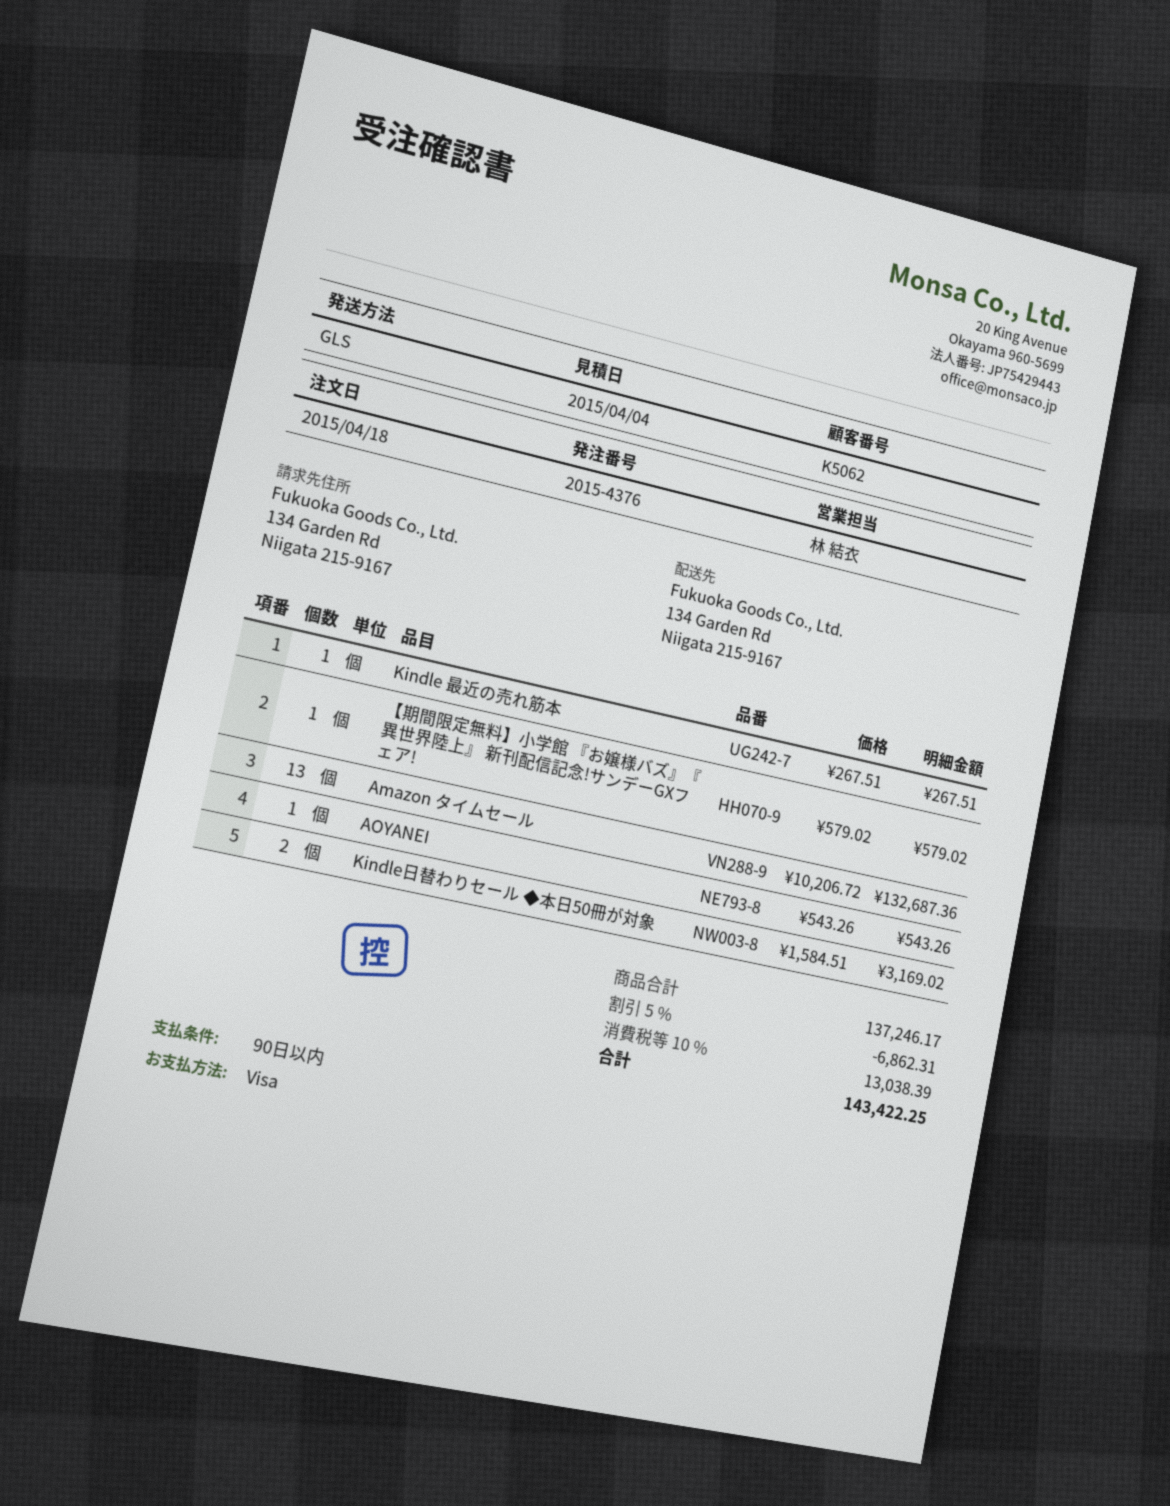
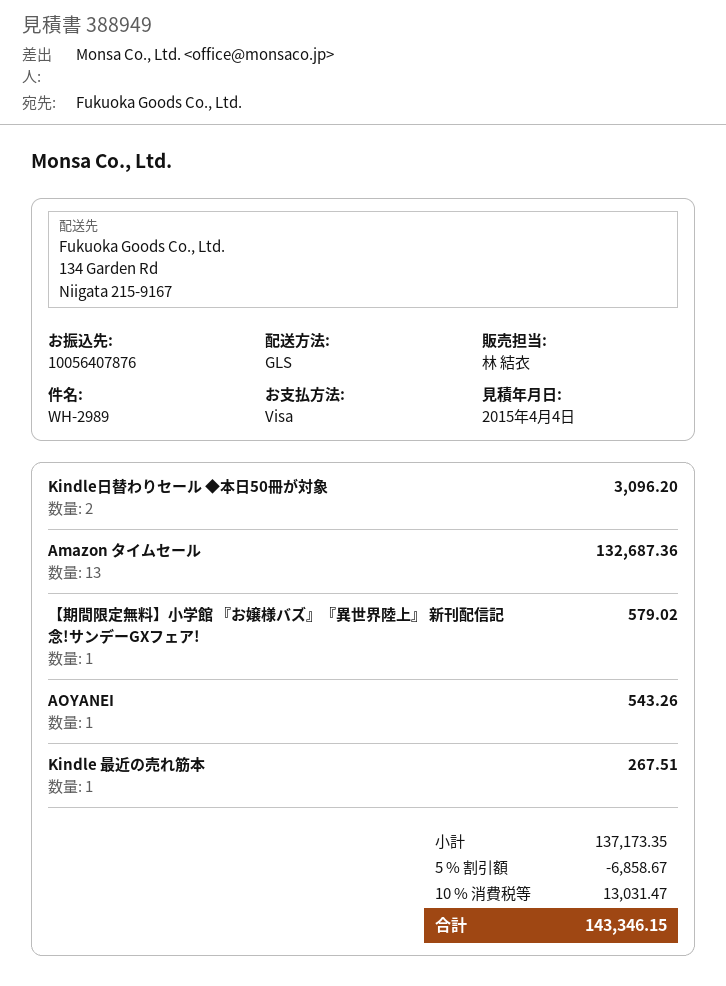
Kindle日替わりセール ◆本日50冊が対象: 2 for 3169.02 -> 2 for 3096.20
subtotal: 137246.17 -> 137173.35
discount: 5% = 6862.31 -> 5% = 6858.67
tax: 10% = 13038.39 -> 10% = 13031.47
total: 143422.25 -> 143346.15

